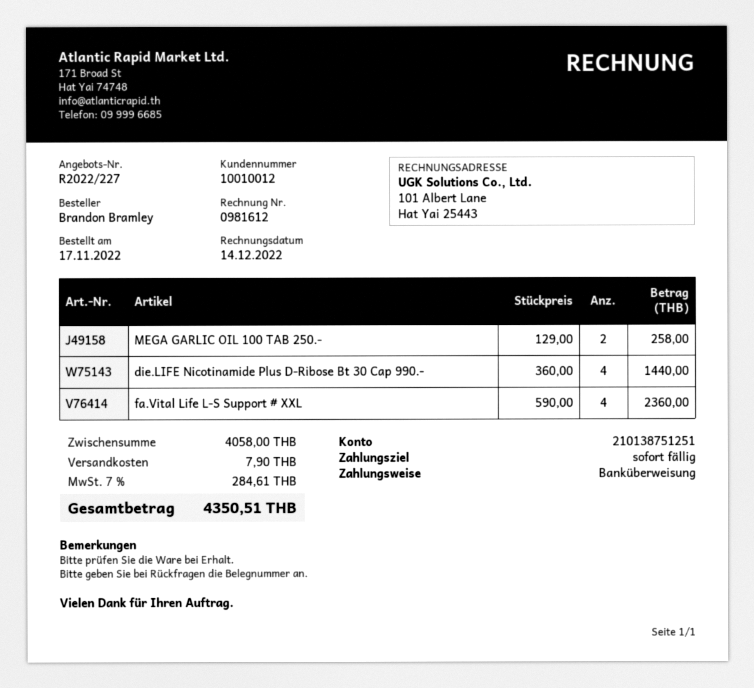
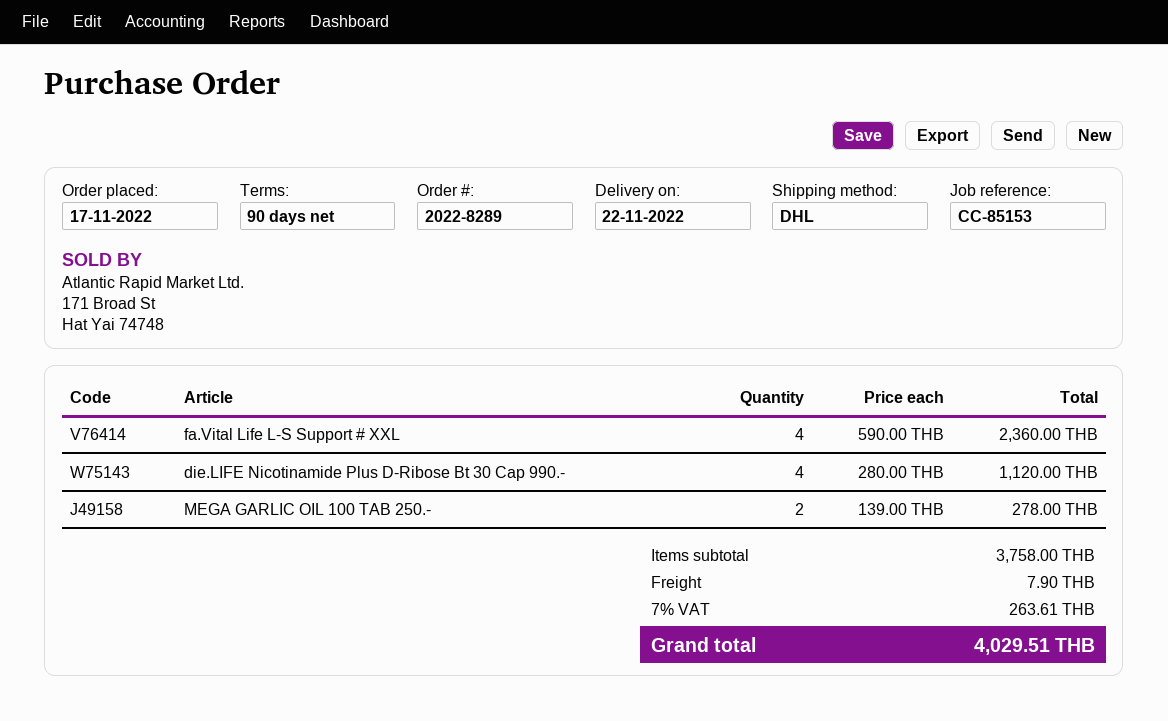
payment terms: on receipt -> 90 days
MEGA GARLIC OIL 100 TAB 250.-: 2 x 129.00 = 258.00 -> 2 x 139.00 = 278.00
die.LIFE Nicotinamide Plus D-Ribose Bt 30 Cap 990.-: 4 x 360.00 = 1440.00 -> 4 x 280.00 = 1120.00
subtotal: 4058.00 -> 3758.00
tax: 7% = 284.61 -> 7% = 263.61
total: 4350.51 -> 4029.51

